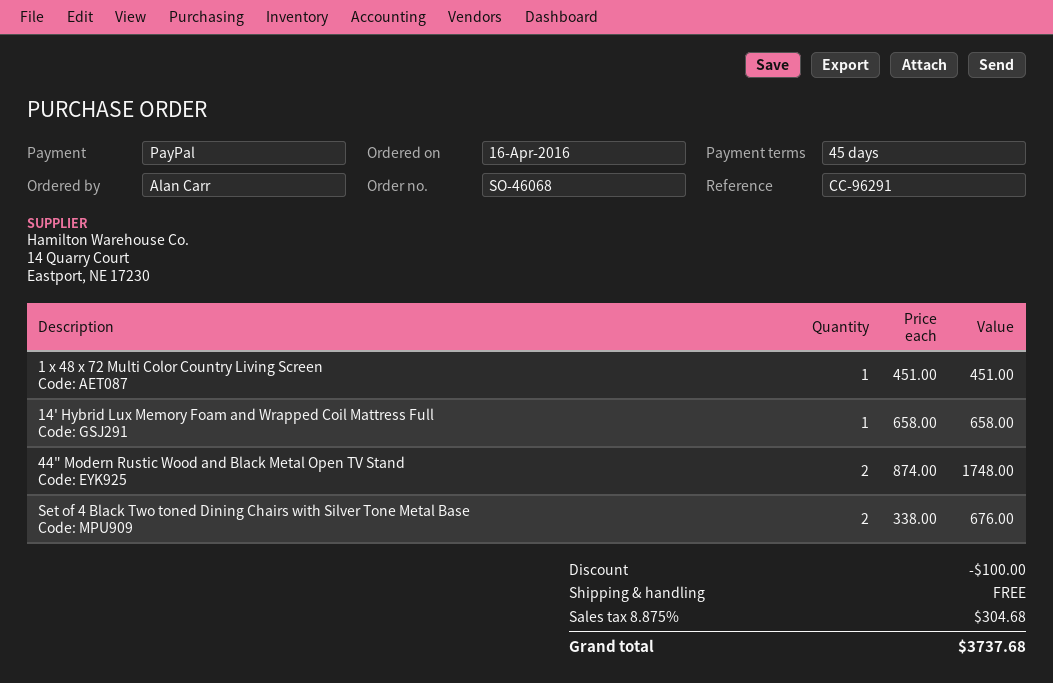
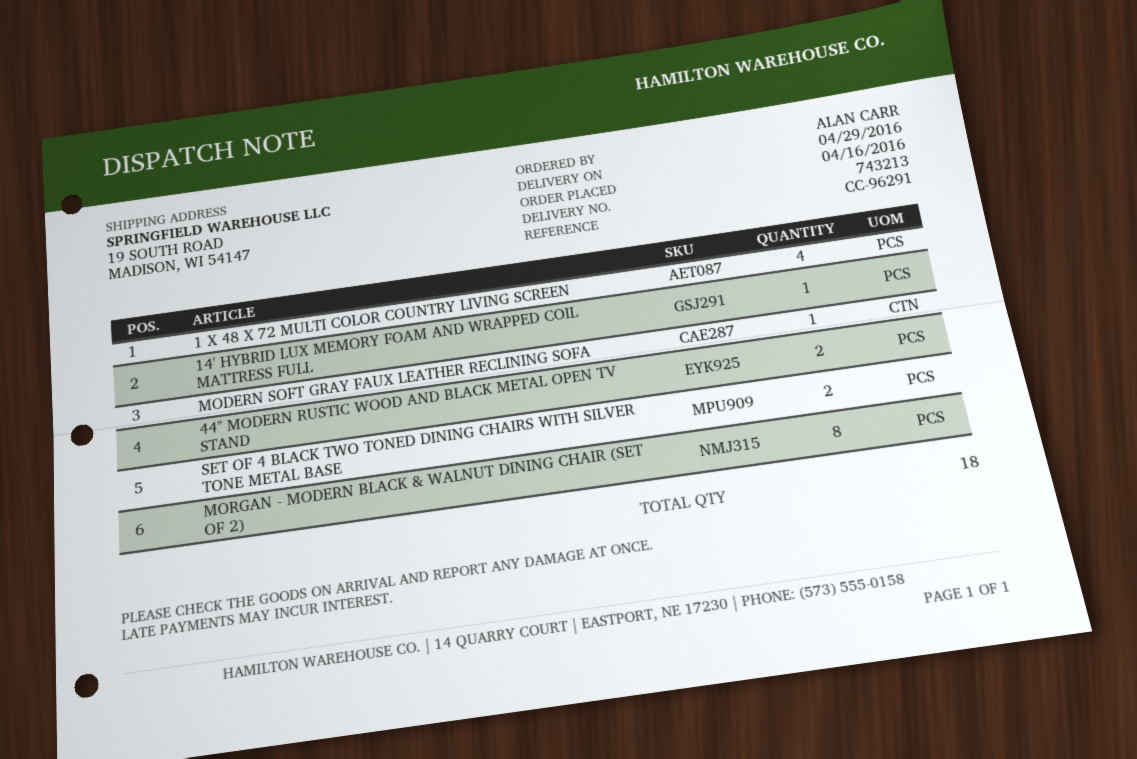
1 x 48 x 72 Multi Color Country Living Screen: 1 -> 4
MODERN SOFT GRAY FAUX LEATHER RECLINING SOFA: none -> 1
MORGAN - MODERN BLACK & WALNUT DINING CHAIR (SET OF 2): none -> 8

